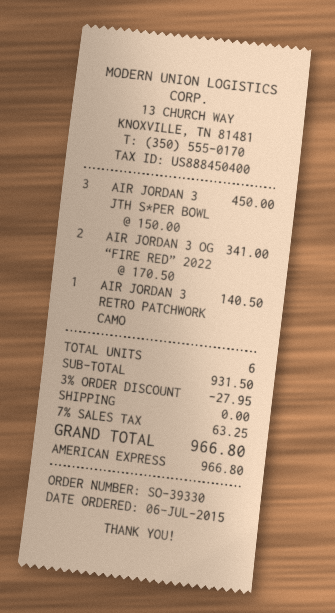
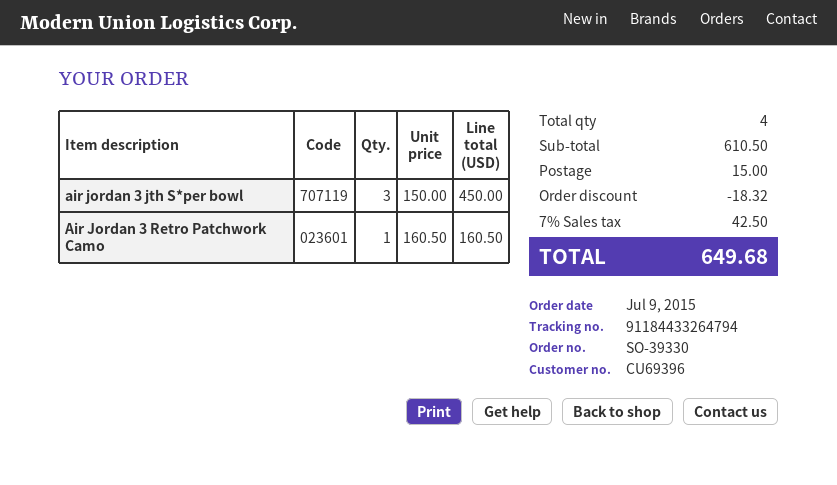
order date: 2015-07-06 -> 2015-07-09
AIR JORDAN 3 OG “FIRE RED” 2022: 2 x 170.50 = 341.00 -> none
AIR JORDAN 3 RETRO PATCHWORK CAMO: 1 x 140.50 = 140.50 -> 1 x 160.50 = 160.50
total quantity: 6 -> 4
subtotal: 931.50 -> 610.50
discount: 27.95 -> 18.32
shipping: 0.00 -> 15.00
tax: 7% = 63.25 -> 7% = 42.50
total: 966.80 -> 649.68

